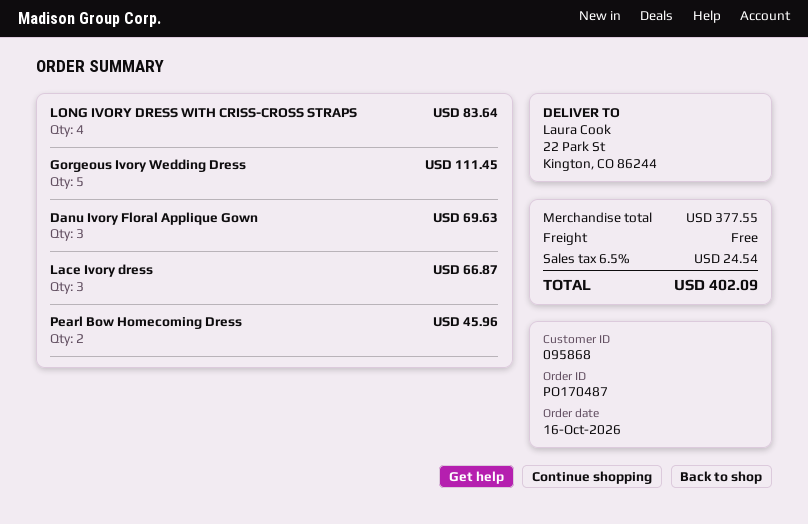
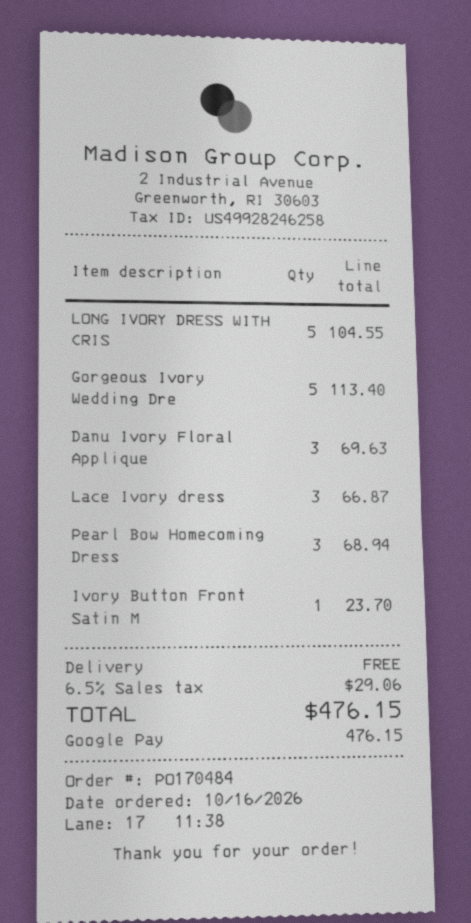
order number: PO170487 -> PO170484
LONG IVORY DRESS WITH CRISS-CROSS STRAPS: 4 for 83.64 -> 5 for 104.55
Gorgeous Ivory Wedding Dress: 5 for 111.45 -> 5 for 113.40
Pearl Bow Homecoming Dress: 2 for 45.96 -> 3 for 68.94
Ivory Button Front Satin M: none -> 1 for 23.70
tax: 6.5% = 24.54 -> 6.5% = 29.06
total: 402.09 -> 476.15

